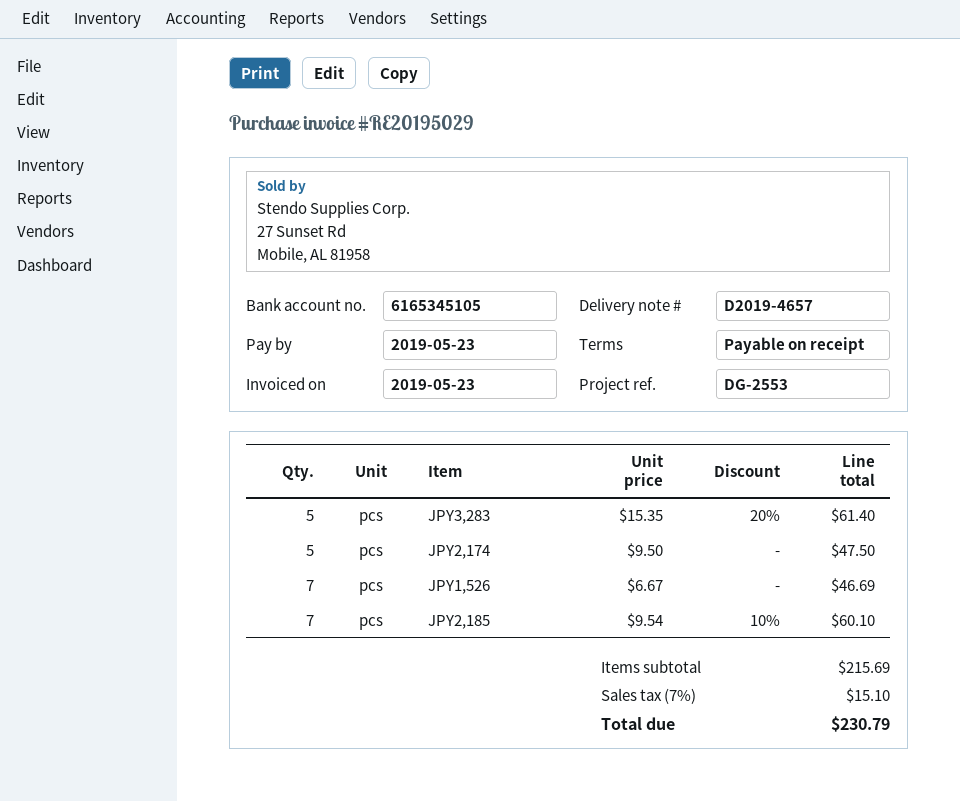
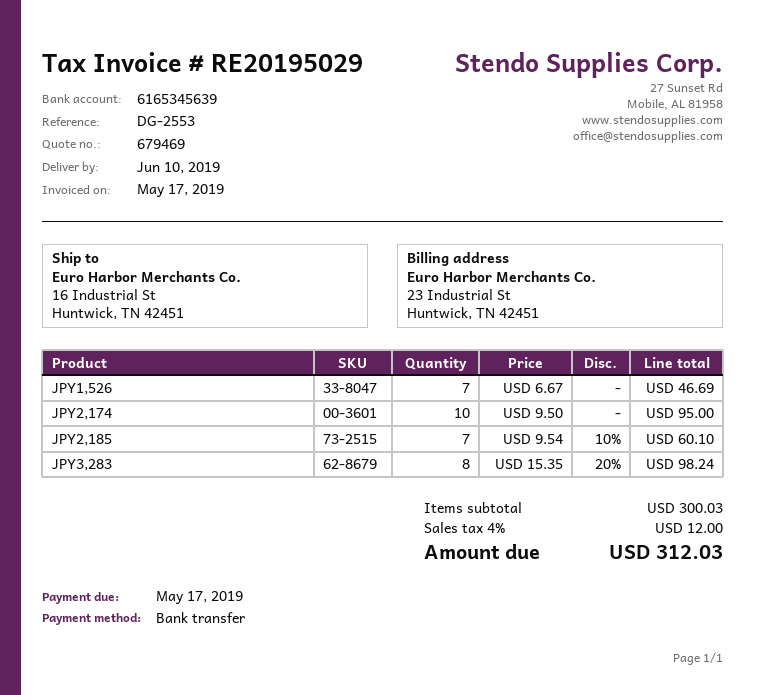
invoice date: 2019-05-23 -> 2019-05-17
due date: 2019-05-23 -> 2019-05-17
bank account: 6165345105 -> 6165345639
JPY3,283: 5 x 15.35 - 20% = 61.40 -> 8 x 15.35 - 20% = 98.24
JPY2,174: 5 x 9.50 = 47.50 -> 10 x 9.50 = 95.00
subtotal: 215.69 -> 300.03
tax: 7% = 15.10 -> 4% = 12.00
total: 230.79 -> 312.03

